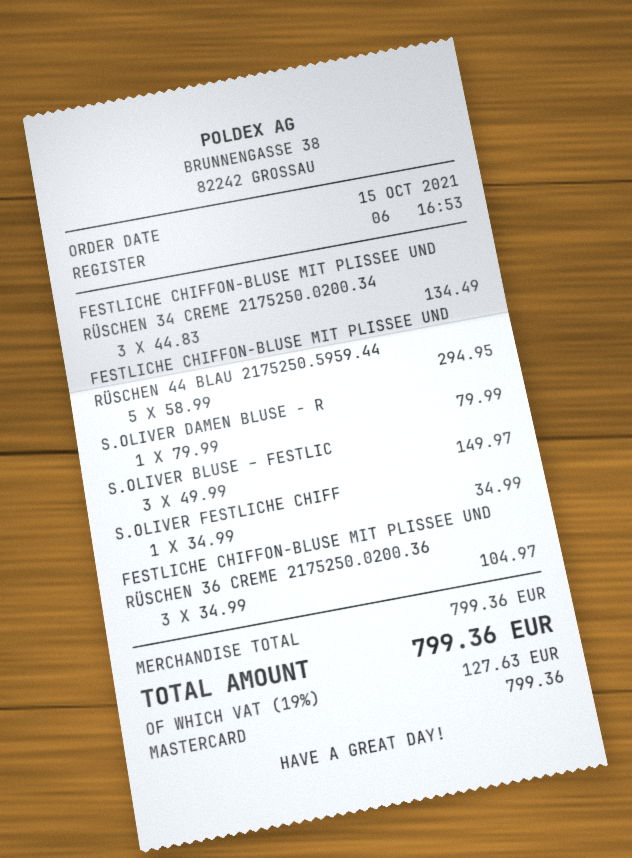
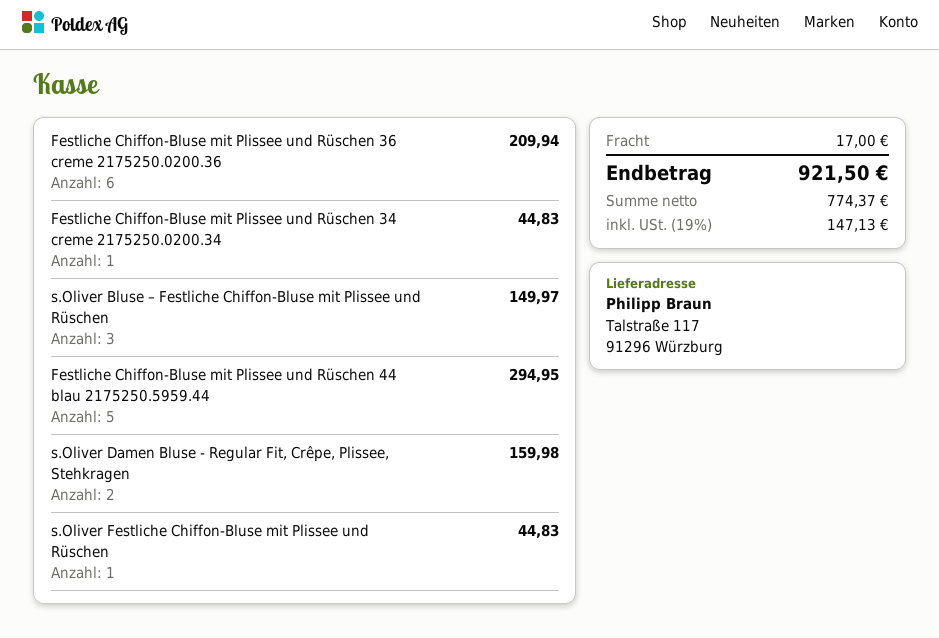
FESTLICHE CHIFFON-BLUSE MIT PLISSEE UND RÜSCHEN 34 CREME 2175250.0200.34: 3 for 134.49 -> 1 for 44.83
S.OLIVER DAMEN BLUSE - R: 1 for 79.99 -> 2 for 159.98
S.OLIVER FESTLICHE CHIFF: 1 for 34.99 -> 1 for 44.83
FESTLICHE CHIFFON-BLUSE MIT PLISSEE UND RÜSCHEN 36 CREME 2175250.0200.36: 3 for 104.97 -> 6 for 209.94
shipping: none -> 17.00
tax: 19% = 127.63 -> 19% = 147.13
total: 799.36 -> 921.50

